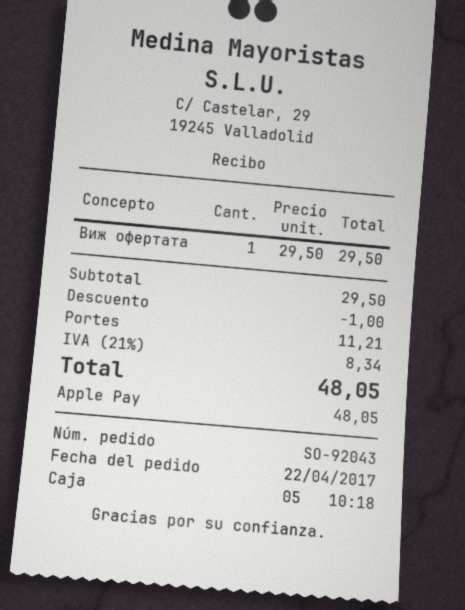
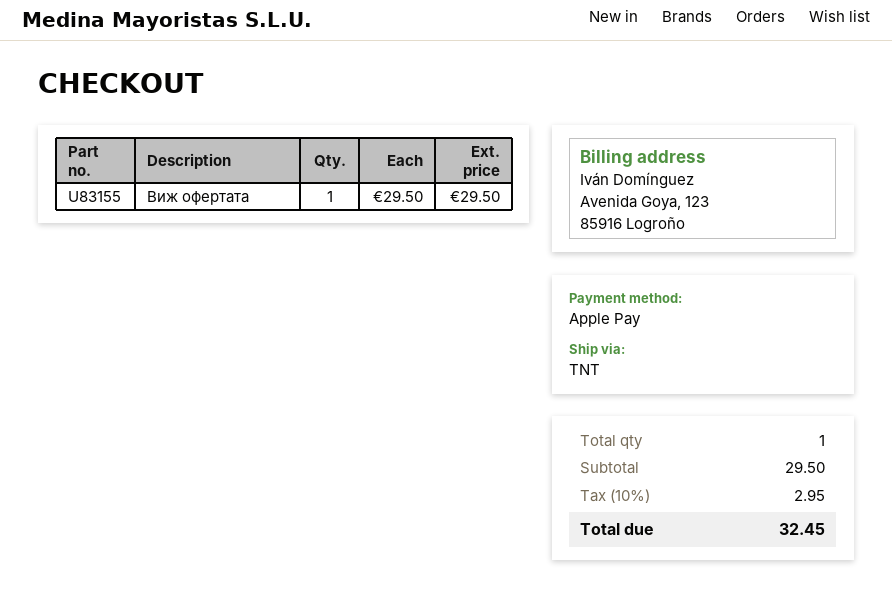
discount: 1.00 -> none
shipping: 11.21 -> none
tax: 21% = 8.34 -> 10% = 2.95
total: 48.05 -> 32.45

